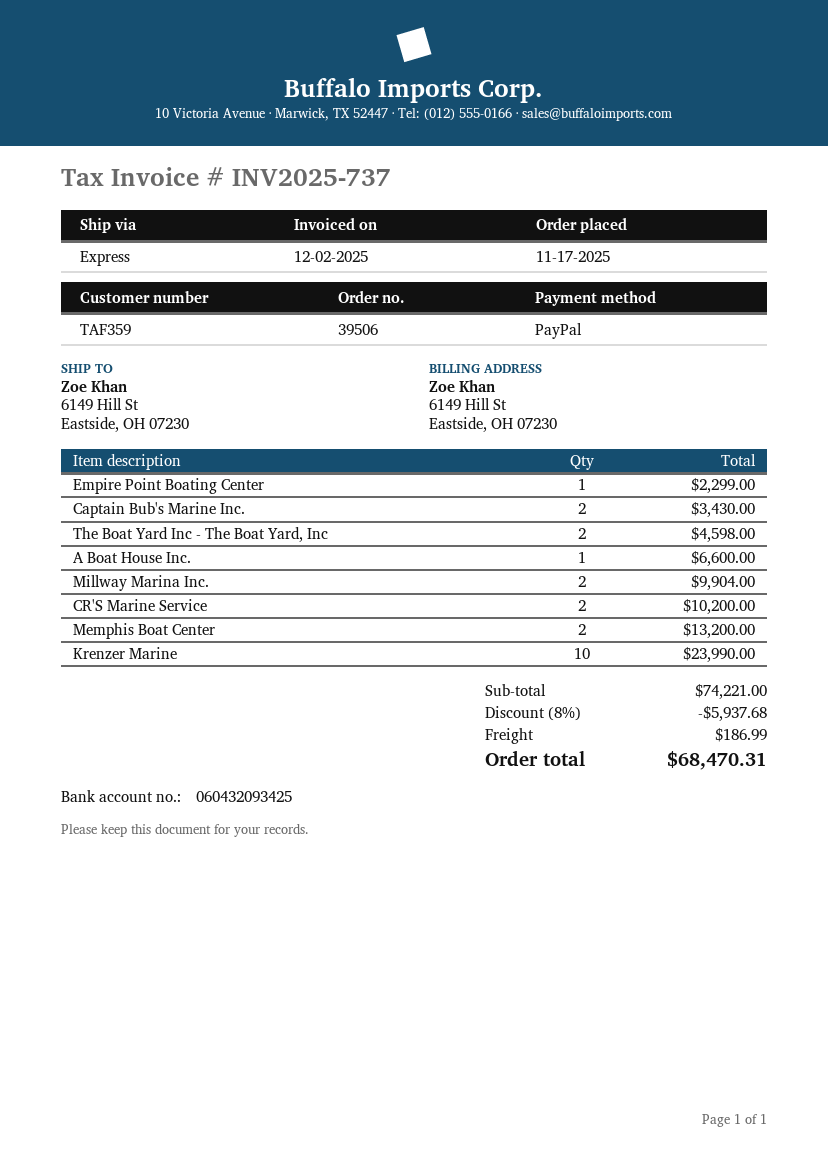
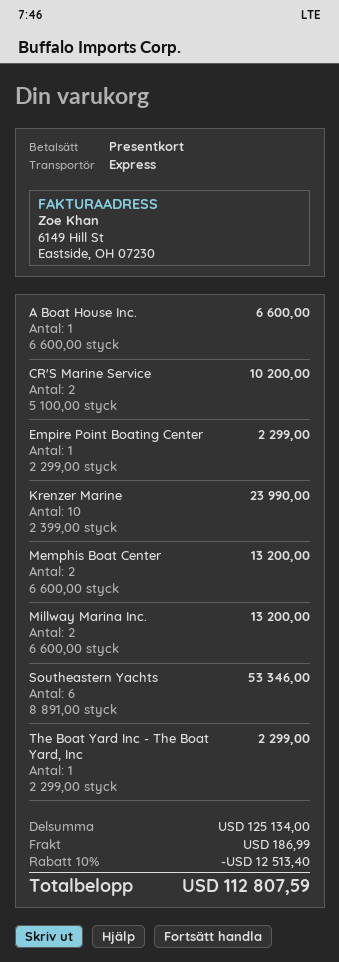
payment method: PayPal -> gift card
Captain Bub's Marine Inc.: 2 for 3430.00 -> none
The Boat Yard Inc - The Boat Yard, Inc: 2 for 4598.00 -> 1 for 2299.00
Millway Marina Inc.: 2 for 9904.00 -> 2 for 13200.00
Southeastern Yachts: none -> 6 for 53346.00
subtotal: 74221.00 -> 125134.00
discount: 8% = 5937.68 -> 10% = 12513.40
total: 68470.31 -> 112807.59

